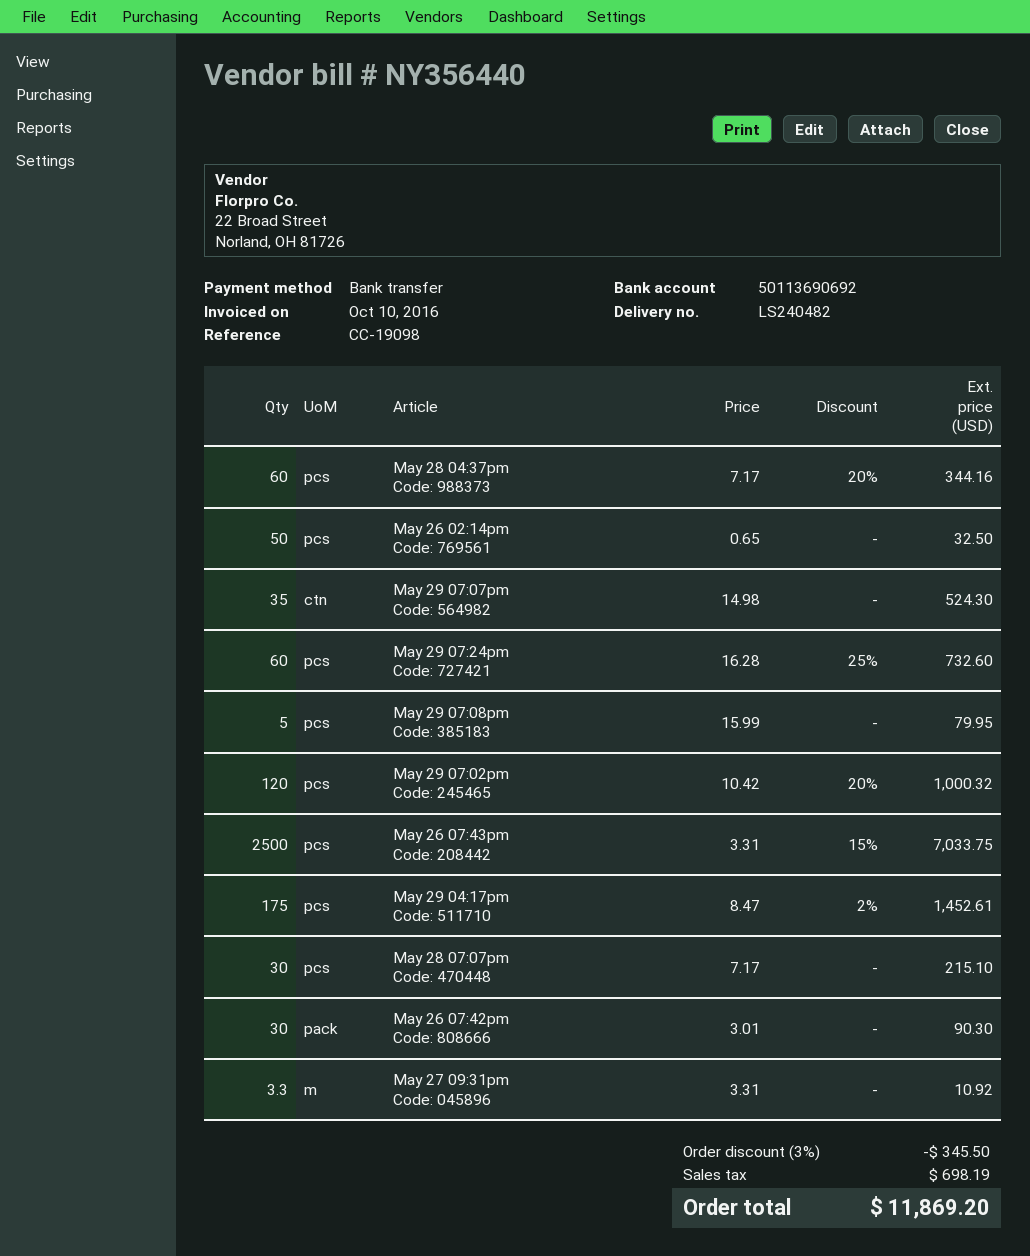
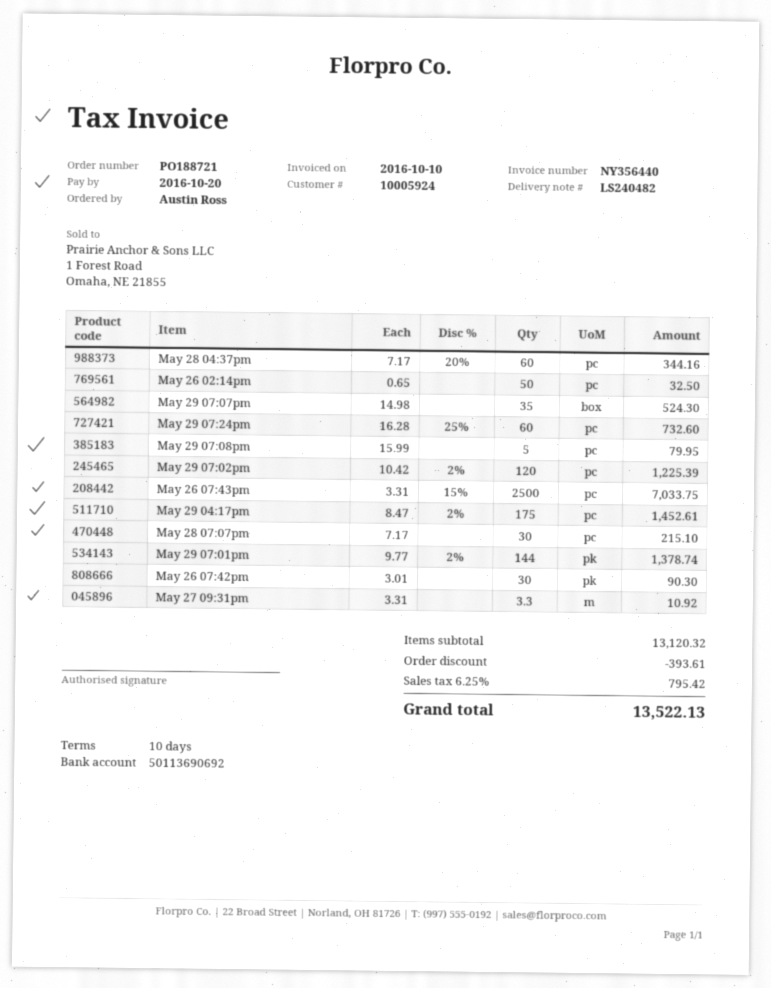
May 29 07:02pm: 120 x 10.42 - 20% = 1000.32 -> 120 x 10.42 - 2% = 1225.39
May 29 07:01pm: none -> 144 x 9.77 - 2% = 1378.74
discount: 345.50 -> 393.61
tax: 698.19 -> 795.42
total: 11869.20 -> 13522.13

